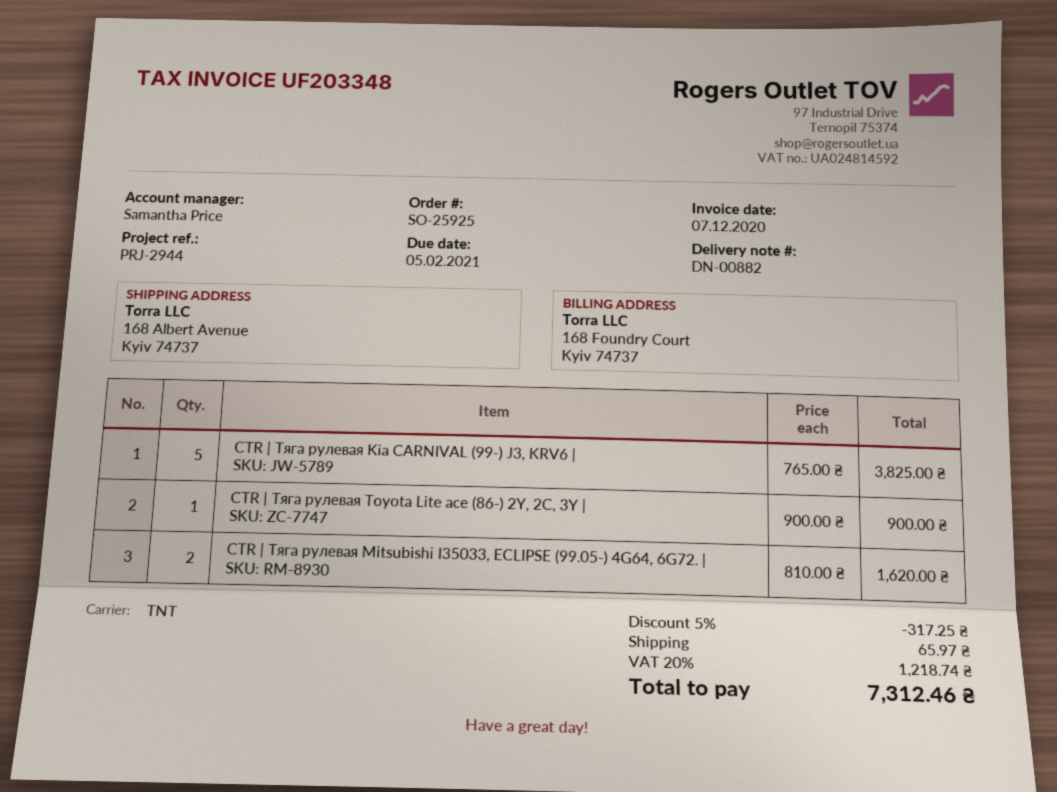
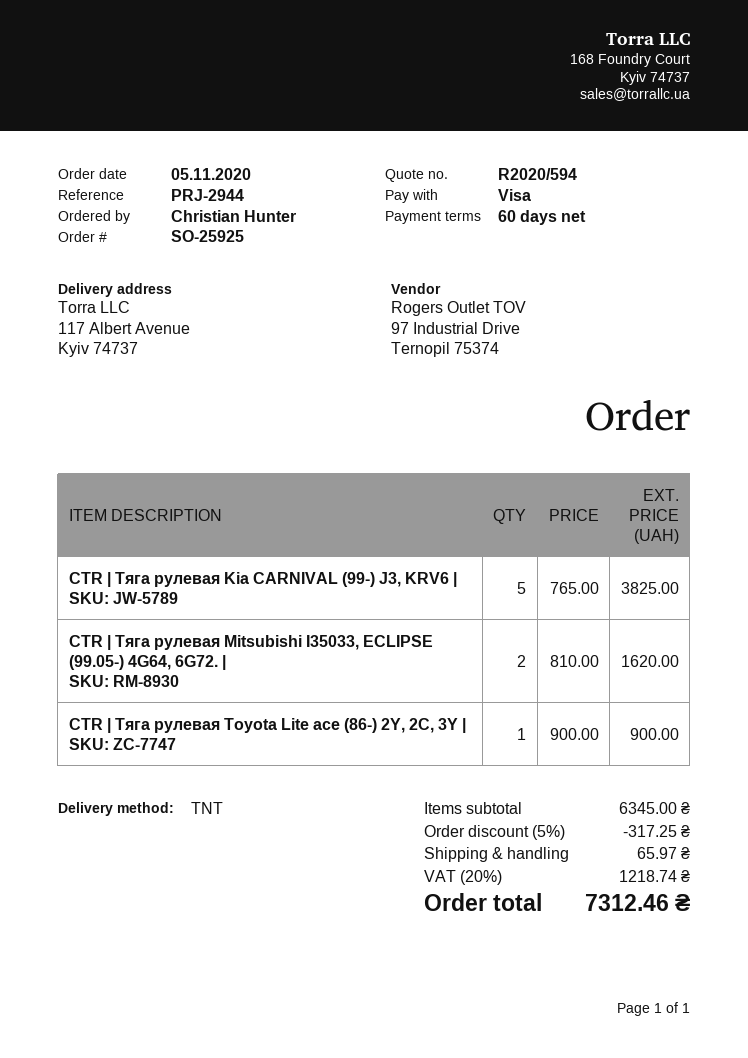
ship to: 168 Albert Avenue, Kyiv 74737 -> 117 Albert Avenue, Kyiv 74737

